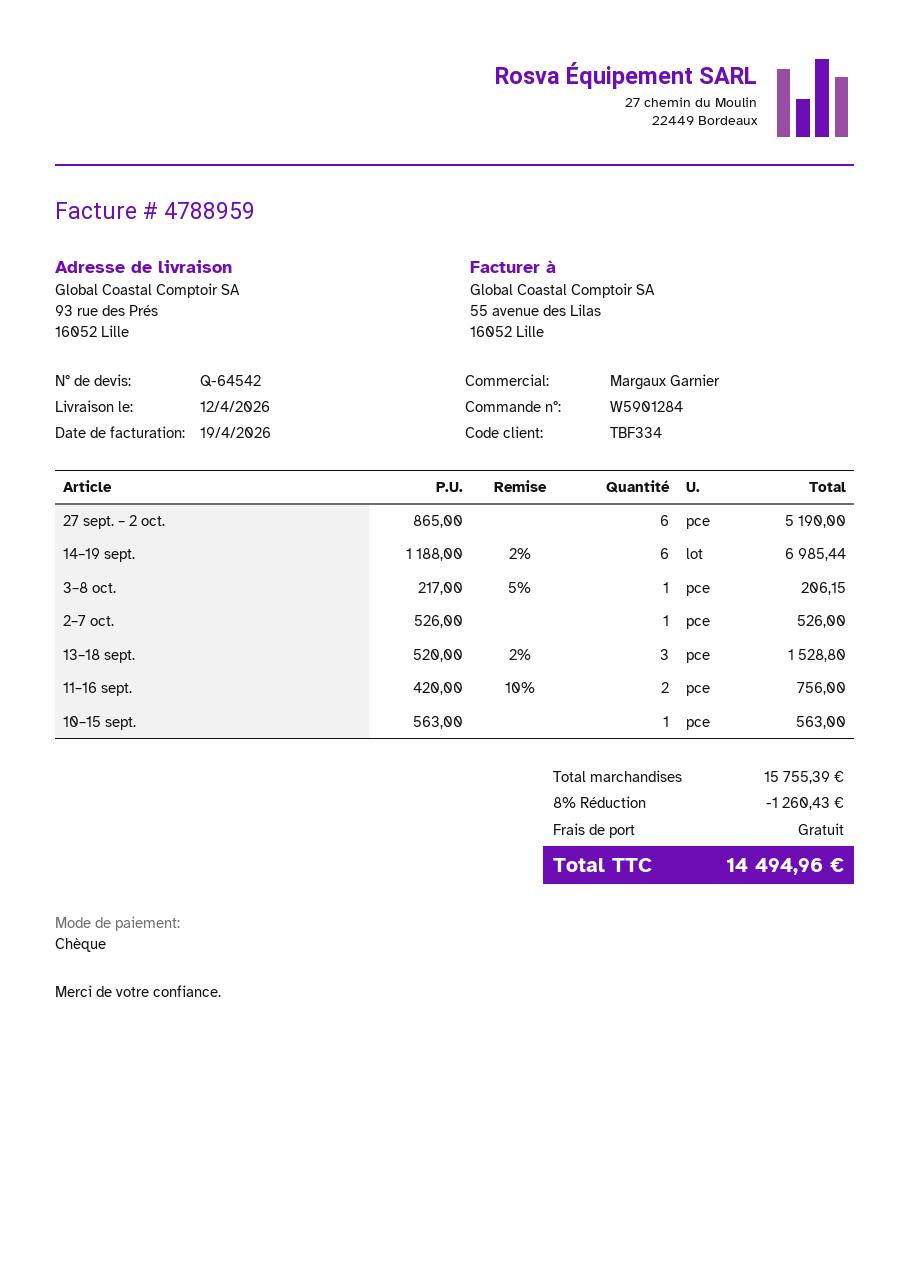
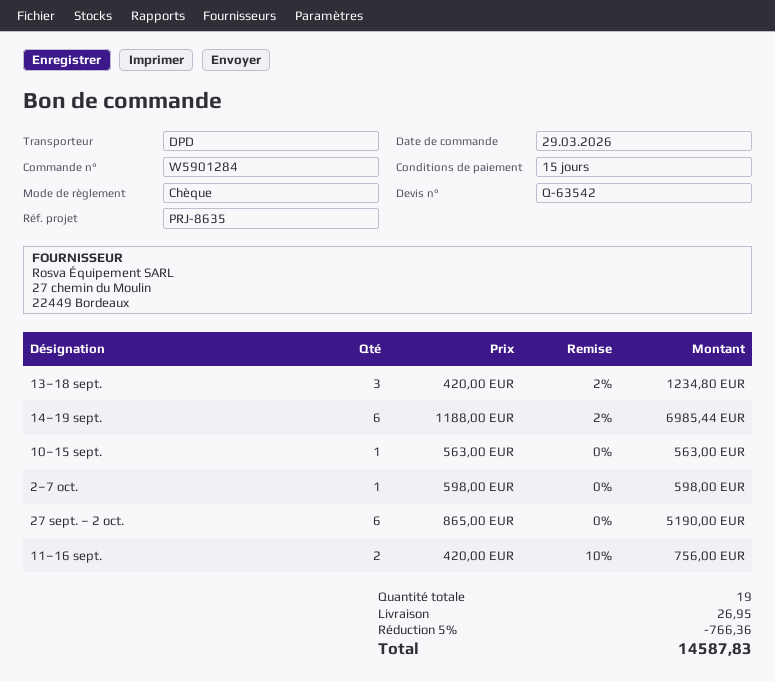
quote number: Q-64542 -> Q-63542
3–8 oct.: 1 x 217.00 - 5% = 206.15 -> none
2–7 oct.: 1 x 526.00 = 526.00 -> 1 x 598.00 = 598.00
13–18 sept.: 3 x 520.00 - 2% = 1528.80 -> 3 x 420.00 - 2% = 1234.80
discount: 8% = 1260.43 -> 5% = 766.36
shipping: 0.00 -> 26.95
total: 14494.96 -> 14587.83

